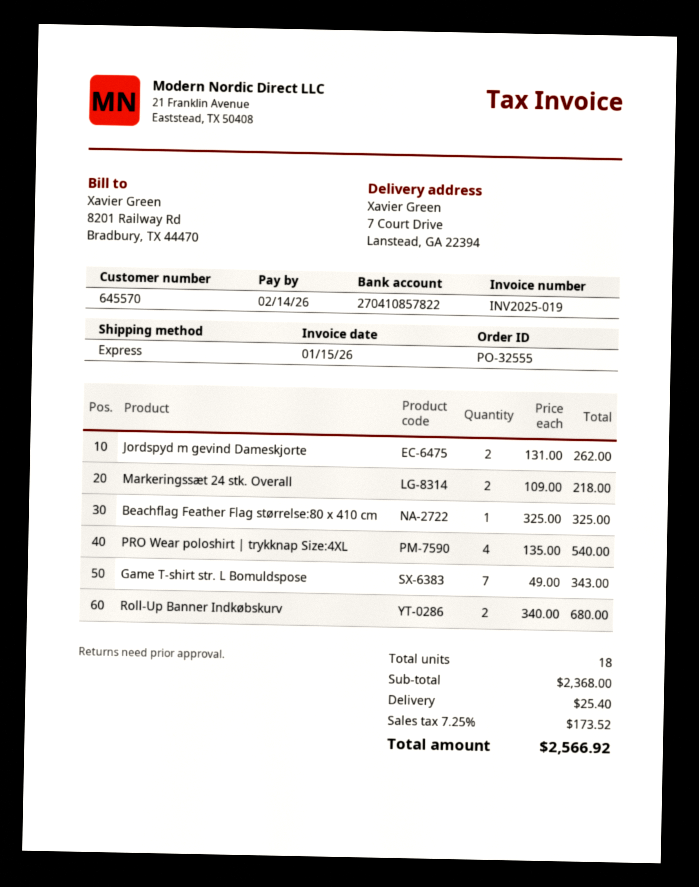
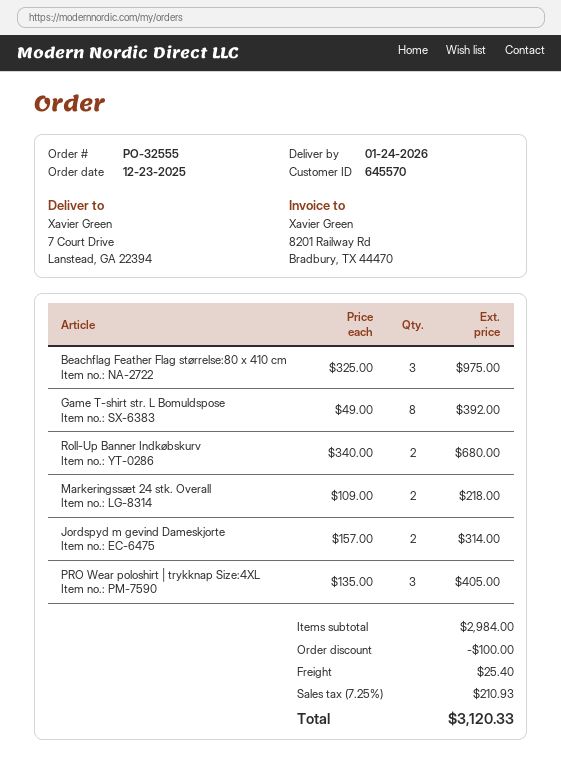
Jordspyd m gevind Dameskjorte: 2 x 131.00 = 262.00 -> 2 x 157.00 = 314.00
Beachflag Feather Flag størrelse:80 x 410 cm: 1 x 325.00 = 325.00 -> 3 x 325.00 = 975.00
PRO Wear poloshirt | trykknap Size:4XL: 4 x 135.00 = 540.00 -> 3 x 135.00 = 405.00
Game T-shirt str. L Bomuldspose: 7 x 49.00 = 343.00 -> 8 x 49.00 = 392.00
subtotal: 2368.00 -> 2984.00
discount: none -> 100.00
tax: 7.25% = 173.52 -> 7.25% = 210.93
total: 2566.92 -> 3120.33

